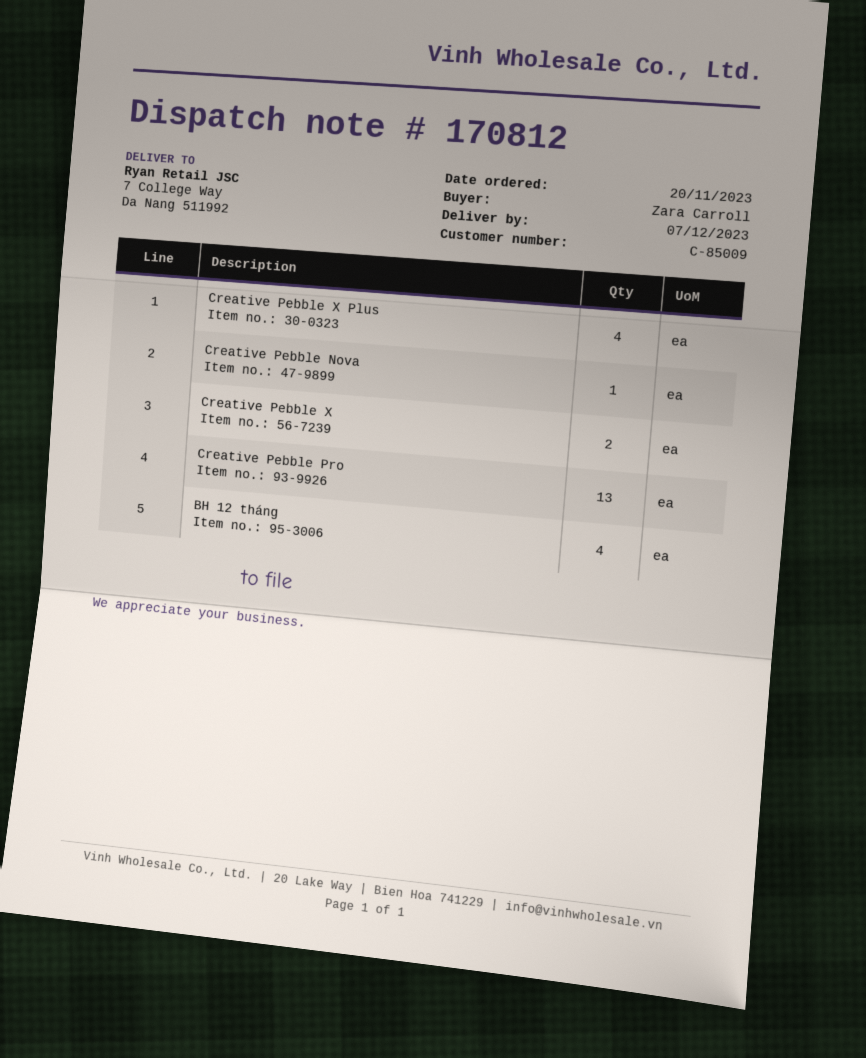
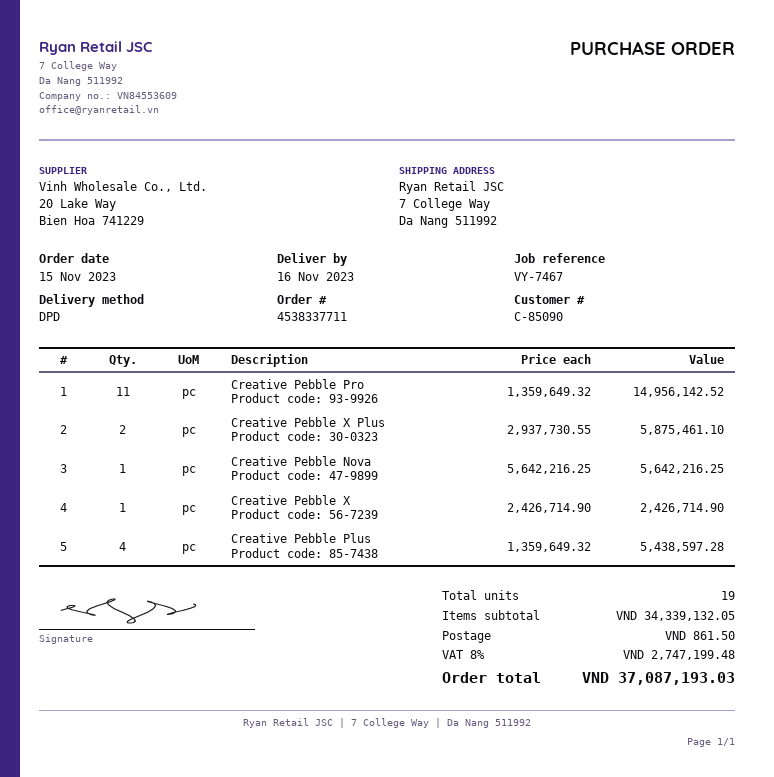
order date: 2023-11-20 -> 2023-11-15
delivery date: 2023-12-07 -> 2023-11-16
customer number: C-85009 -> C-85090
Creative Pebble X Plus: 4 -> 2
Creative Pebble X: 2 -> 1
Creative Pebble Pro: 13 -> 11
BH 12 tháng: 4 -> none
Creative Pebble Plus: none -> 4

